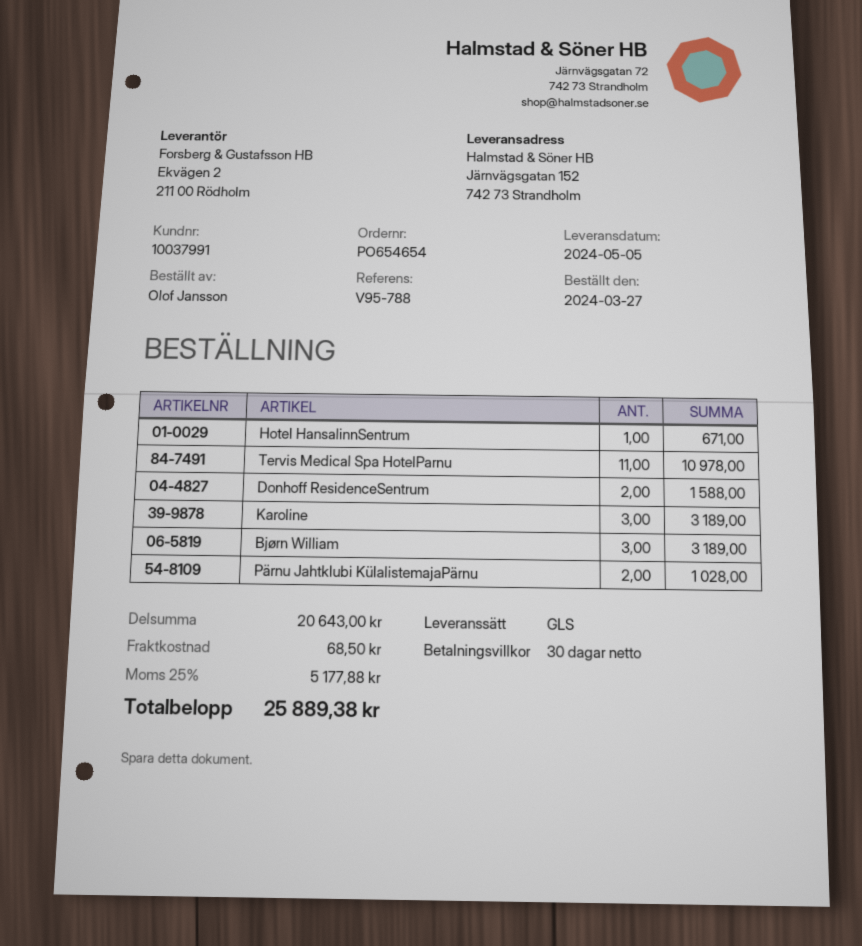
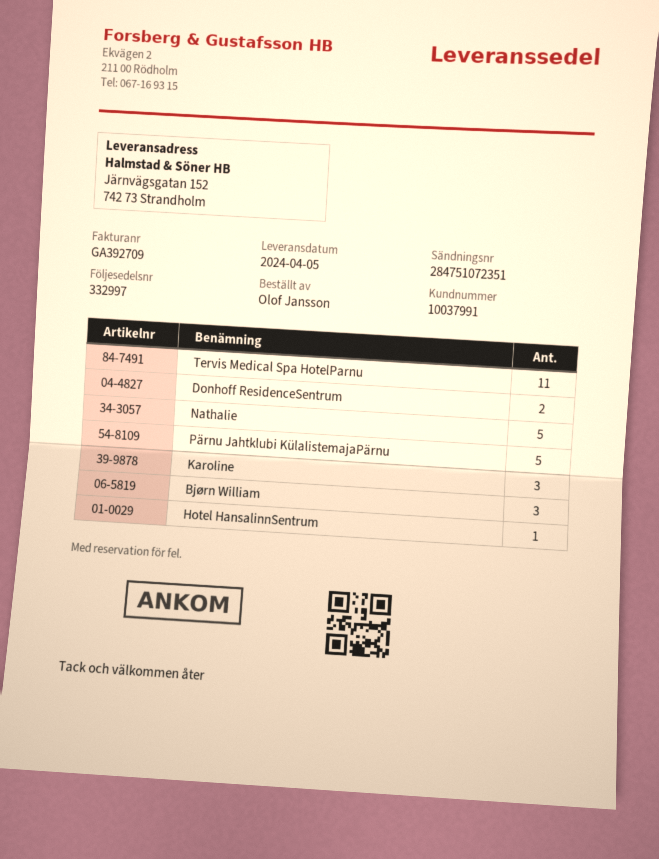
delivery date: 2024-05-05 -> 2024-04-05
Pärnu Jahtklubi KülalistemajaPärnu: 2 -> 5
Nathalie: none -> 5

